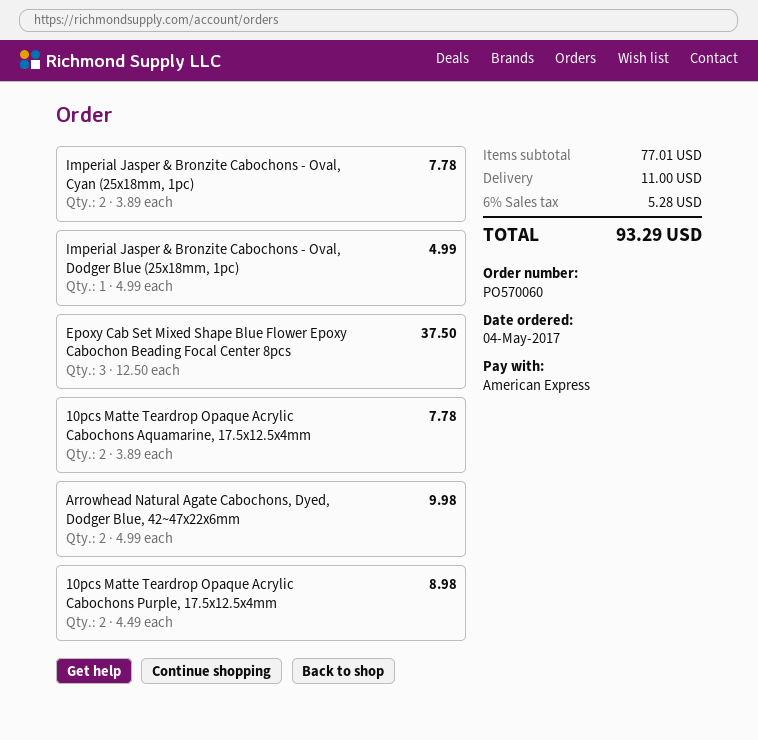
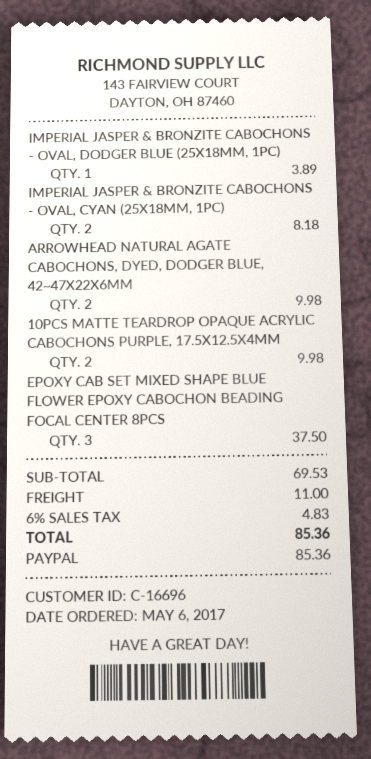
order date: 2017-05-04 -> 2017-05-06
payment method: American Express -> PayPal
Imperial Jasper & Bronzite Cabochons - Oval, Cyan (25x18mm, 1pc): 2 for 7.78 -> 2 for 8.18
Imperial Jasper & Bronzite Cabochons - Oval, Dodger Blue (25x18mm, 1pc): 1 for 4.99 -> 1 for 3.89
10pcs Matte Teardrop Opaque Acrylic Cabochons Aquamarine, 17.5x12.5x4mm: 2 for 7.78 -> none
10pcs Matte Teardrop Opaque Acrylic Cabochons Purple, 17.5x12.5x4mm: 2 for 8.98 -> 2 for 9.98
subtotal: 77.01 -> 69.53
tax: 6% = 5.28 -> 6% = 4.83
total: 93.29 -> 85.36

